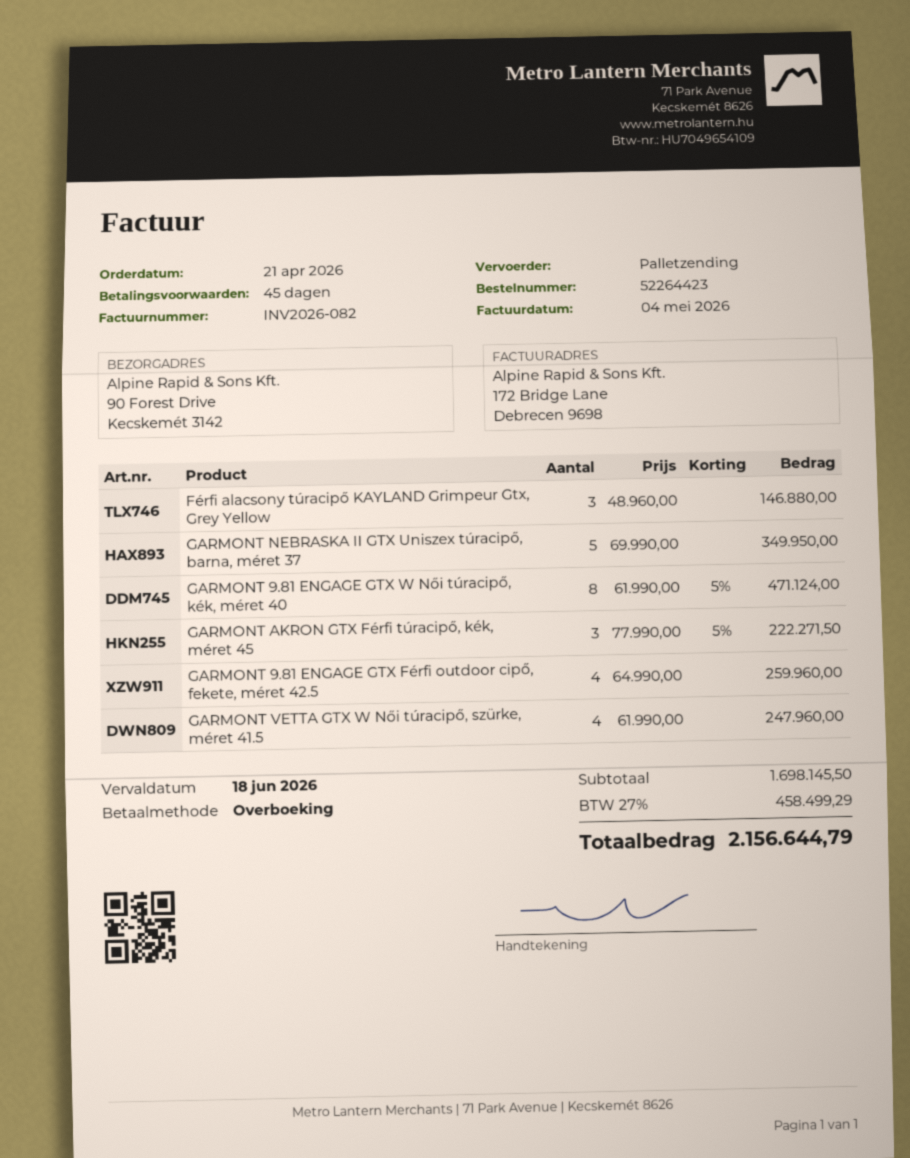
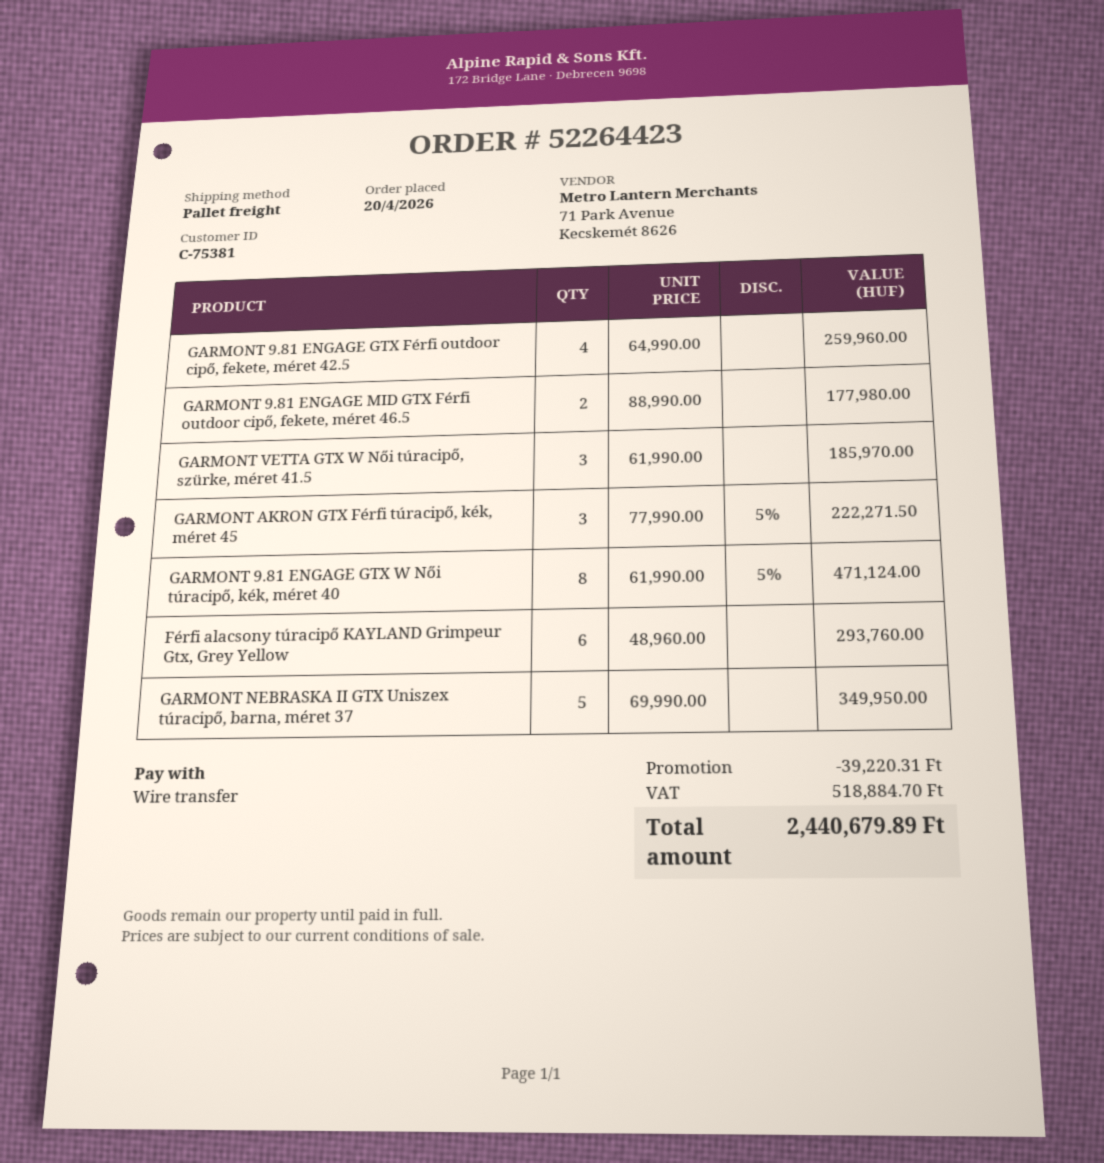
order date: 2026-04-21 -> 2026-04-20
Férfi alacsony túracipő KAYLAND Grimpeur Gtx, Grey Yellow: 3 x 48960.00 = 146880.00 -> 6 x 48960.00 = 293760.00
GARMONT VETTA GTX W Női túracipő, szürke, méret 41.5: 4 x 61990.00 = 247960.00 -> 3 x 61990.00 = 185970.00
GARMONT 9.81 ENGAGE MID GTX Férfi outdoor cipő, fekete, méret 46.5: none -> 2 x 88990.00 = 177980.00
discount: none -> 39220.31
tax: 458499.29 -> 518884.70
total: 2156644.79 -> 2440679.89

